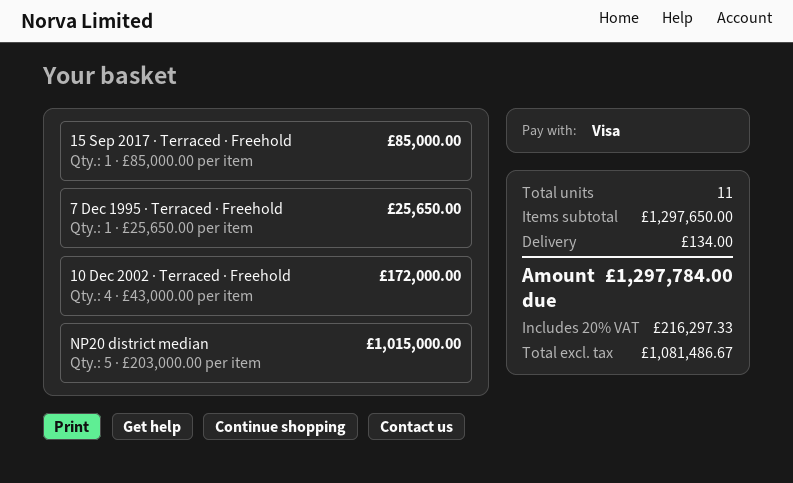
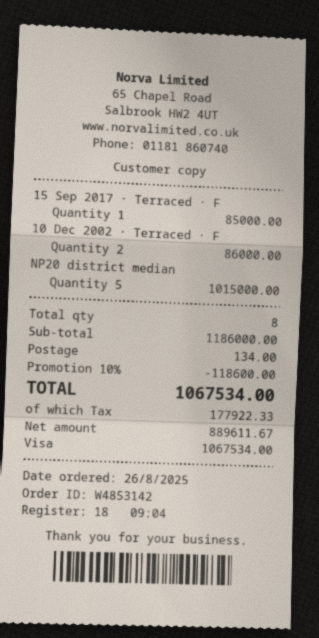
7 Dec 1995 · Terraced · Freehold: 1 for 25650.00 -> none
10 Dec 2002 · Terraced · Freehold: 4 for 172000.00 -> 2 for 86000.00
total quantity: 11 -> 8
subtotal: 1297650.00 -> 1186000.00
discount: none -> 10% = 118600.00
net: 1081486.67 -> 889611.67
tax: 216297.33 -> 177922.33
total: 1297784.00 -> 1067534.00

